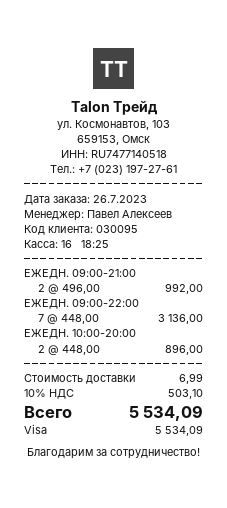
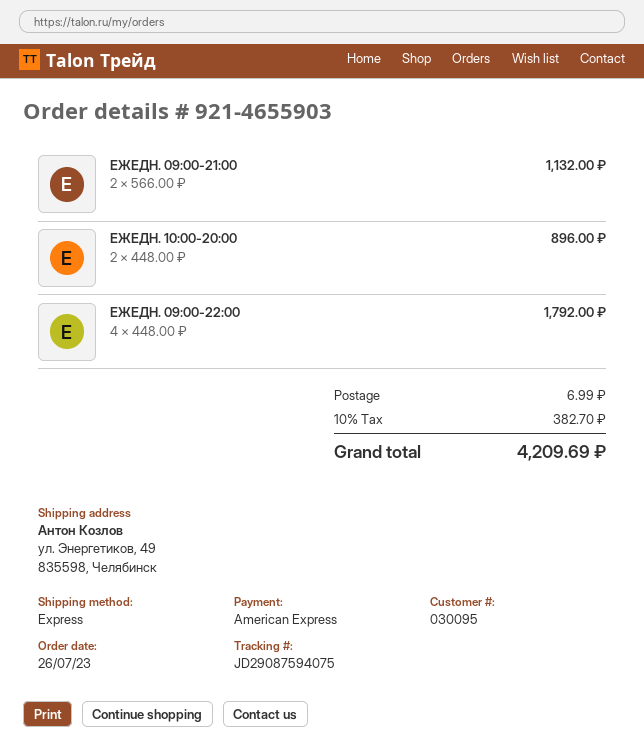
payment method: Visa -> American Express
ЕЖЕДН. 09:00-21:00: 2 x 496.00 = 992.00 -> 2 x 566.00 = 1132.00
ЕЖЕДН. 09:00-22:00: 7 x 448.00 = 3136.00 -> 4 x 448.00 = 1792.00
tax: 10% = 503.10 -> 10% = 382.70
total: 5534.09 -> 4209.69

